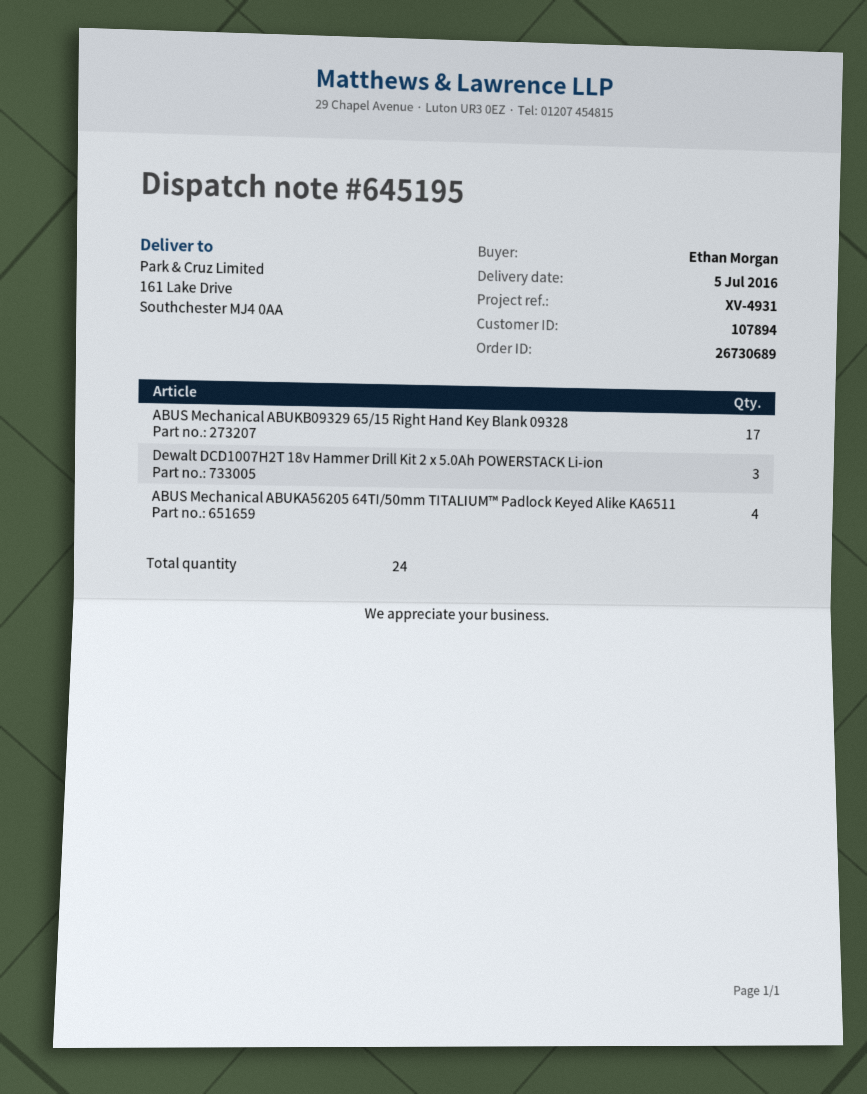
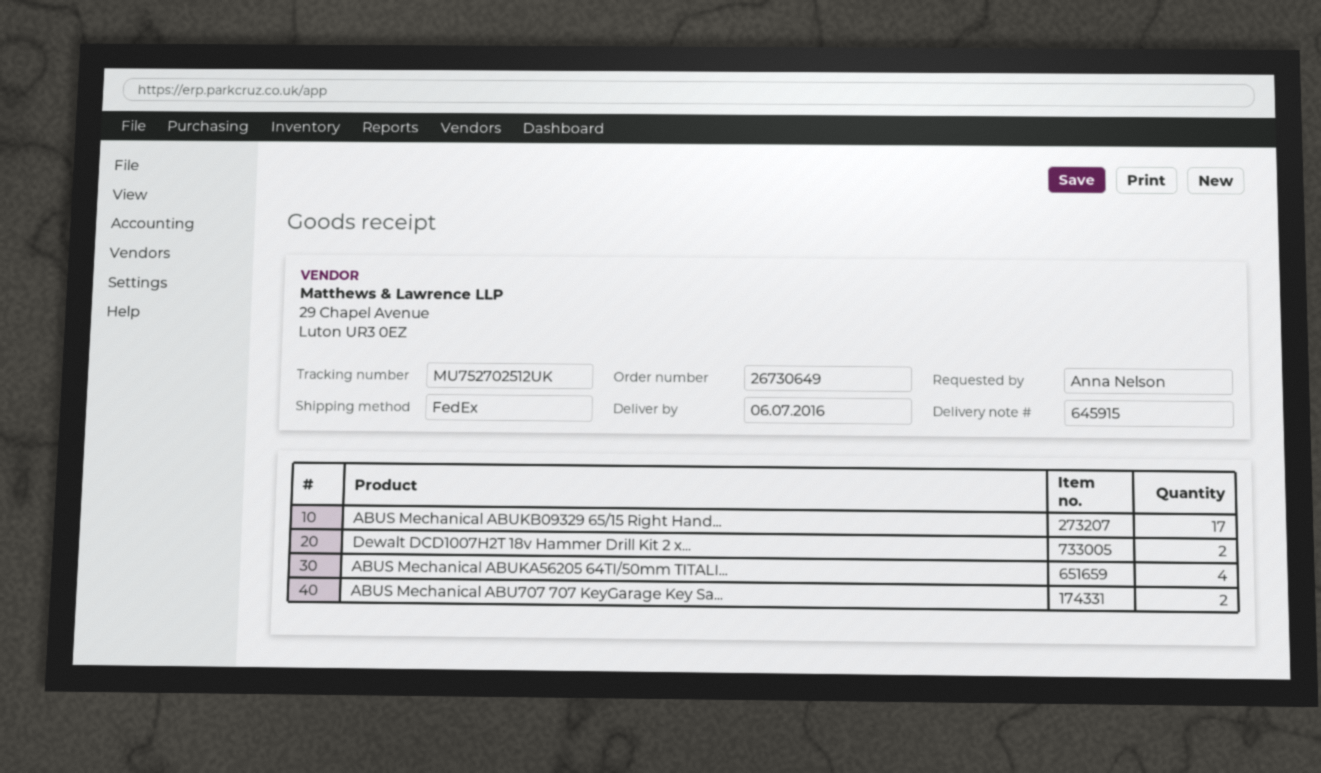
order number: 26730689 -> 26730649
delivery note number: 645195 -> 645915
delivery date: 2016-07-05 -> 2016-07-06
ordered by: Ethan Morgan -> Anna Nelson
Dewalt DCD1007H2T 18v Hammer Drill Kit 2 x 5.0Ah POWERSTACK Li-ion: 3 -> 2
ABUS Mechanical ABU707 707 KeyGarage Key Sa...: none -> 2

